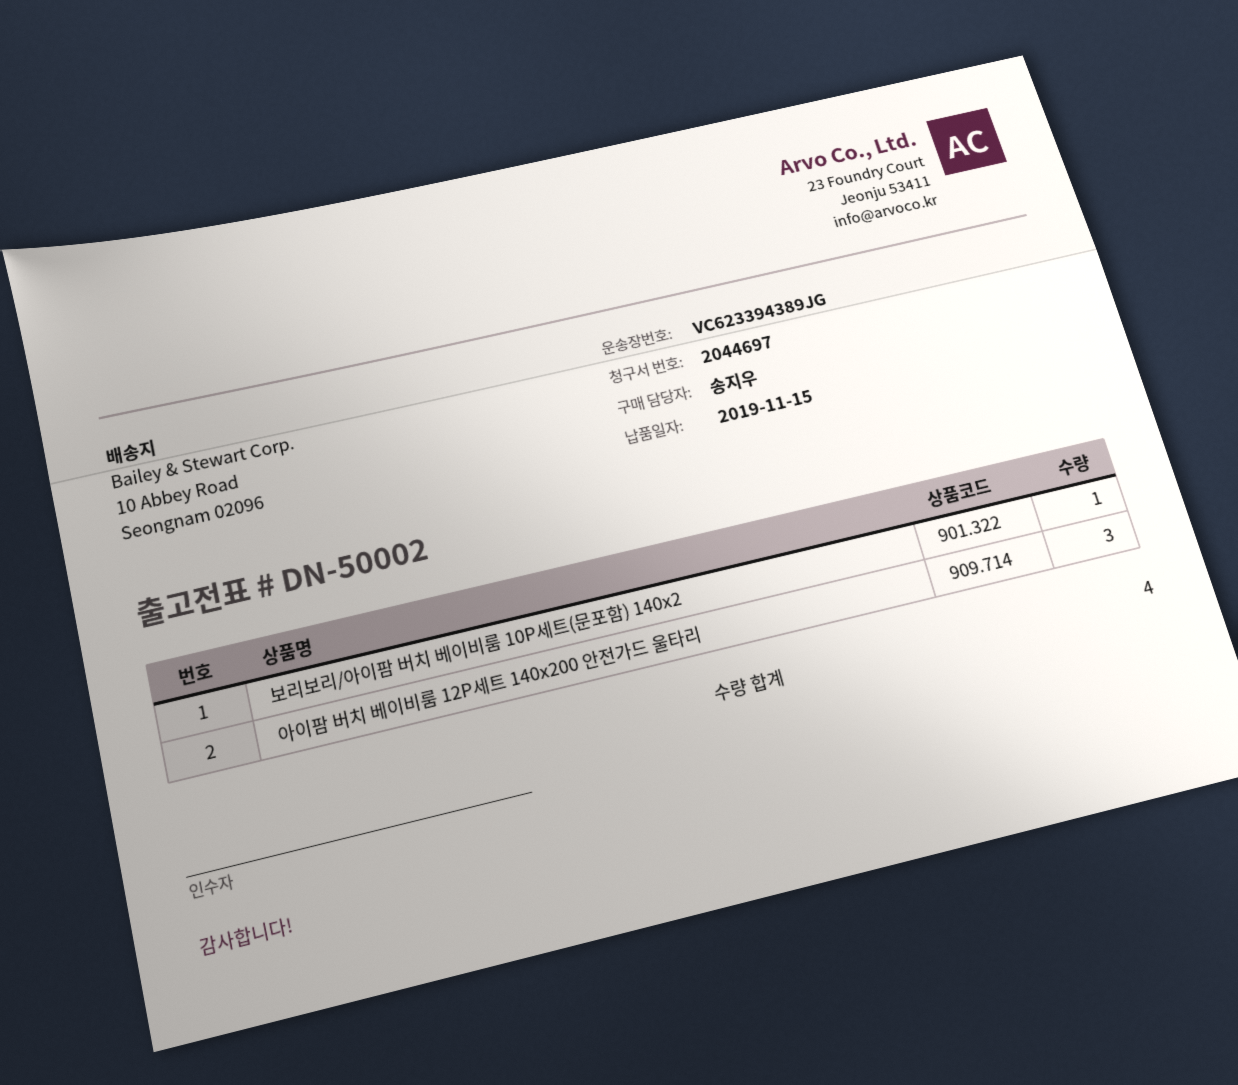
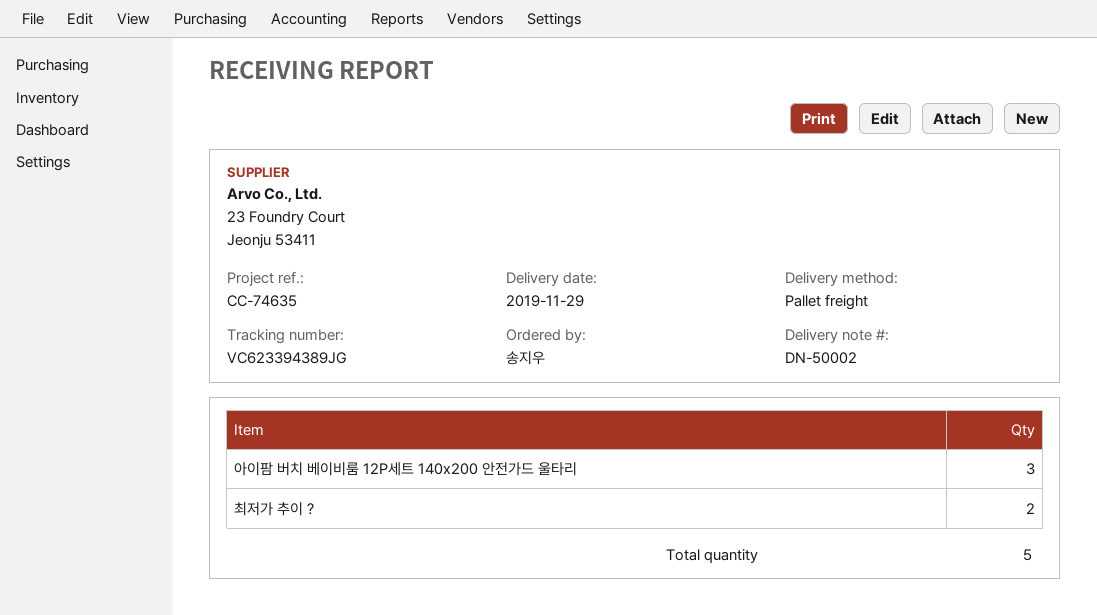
delivery date: 2019-11-15 -> 2019-11-29
보리보리/아이팜 버치 베이비룸 10P세트(문포함) 140x2: 1 -> none
최저가 추이 ?: none -> 2
total quantity: 4 -> 5

